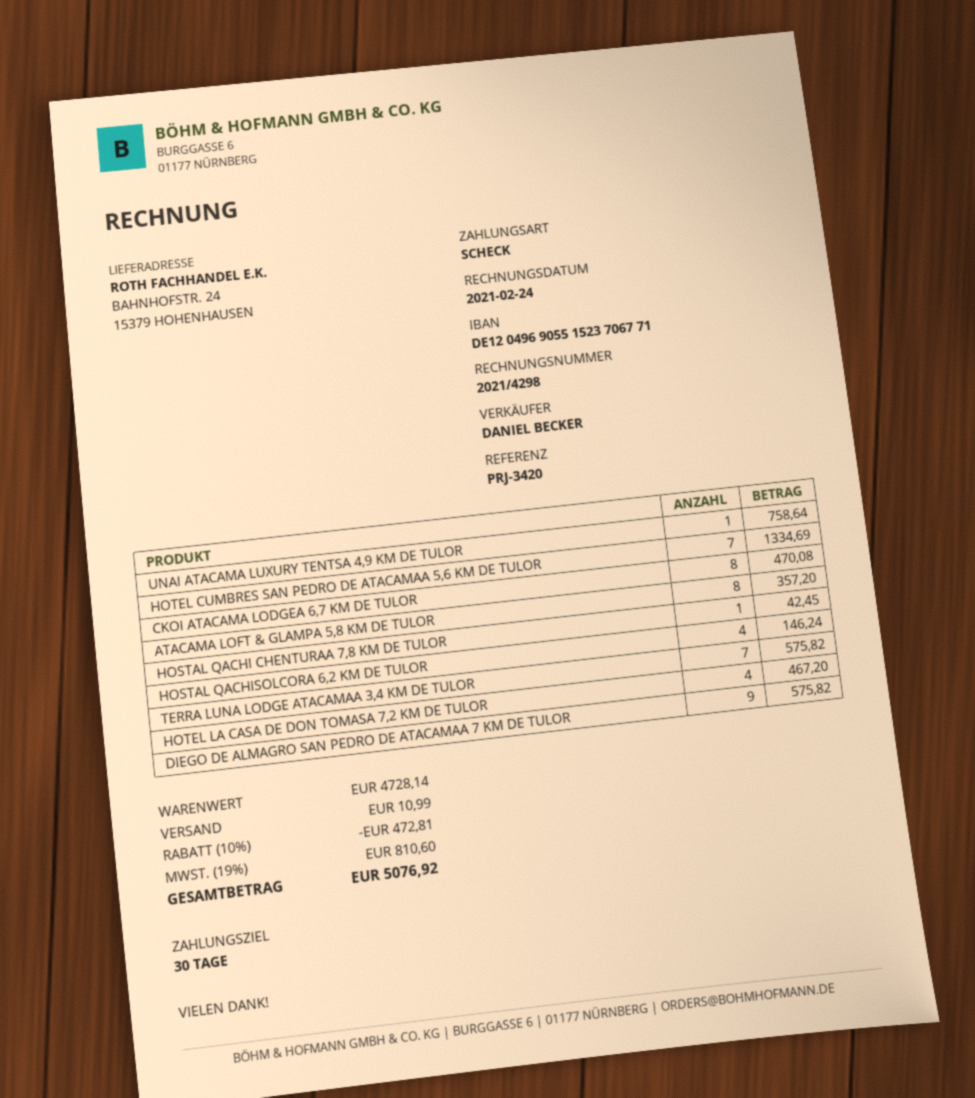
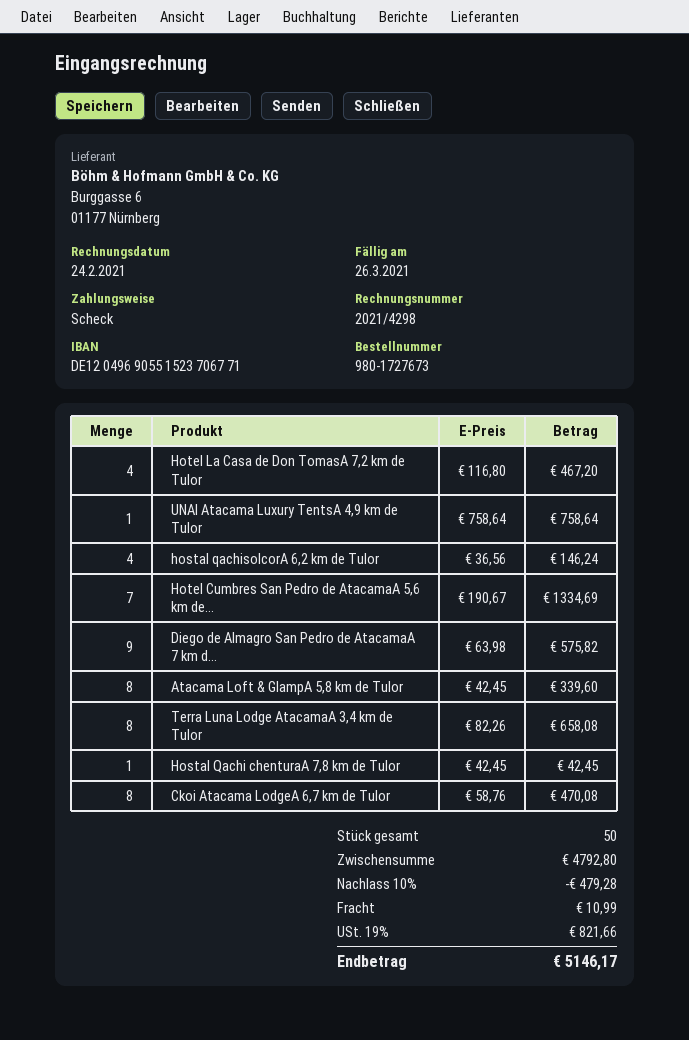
ATACAMA LOFT & GLAMPA 5,8 KM DE TULOR: 8 for 357.20 -> 8 for 339.60
TERRA LUNA LODGE ATACAMAA 3,4 KM DE TULOR: 7 for 575.82 -> 8 for 658.08
subtotal: 4728.14 -> 4792.80
discount: 10% = 472.81 -> 10% = 479.28
tax: 19% = 810.60 -> 19% = 821.66
total: 5076.92 -> 5146.17

